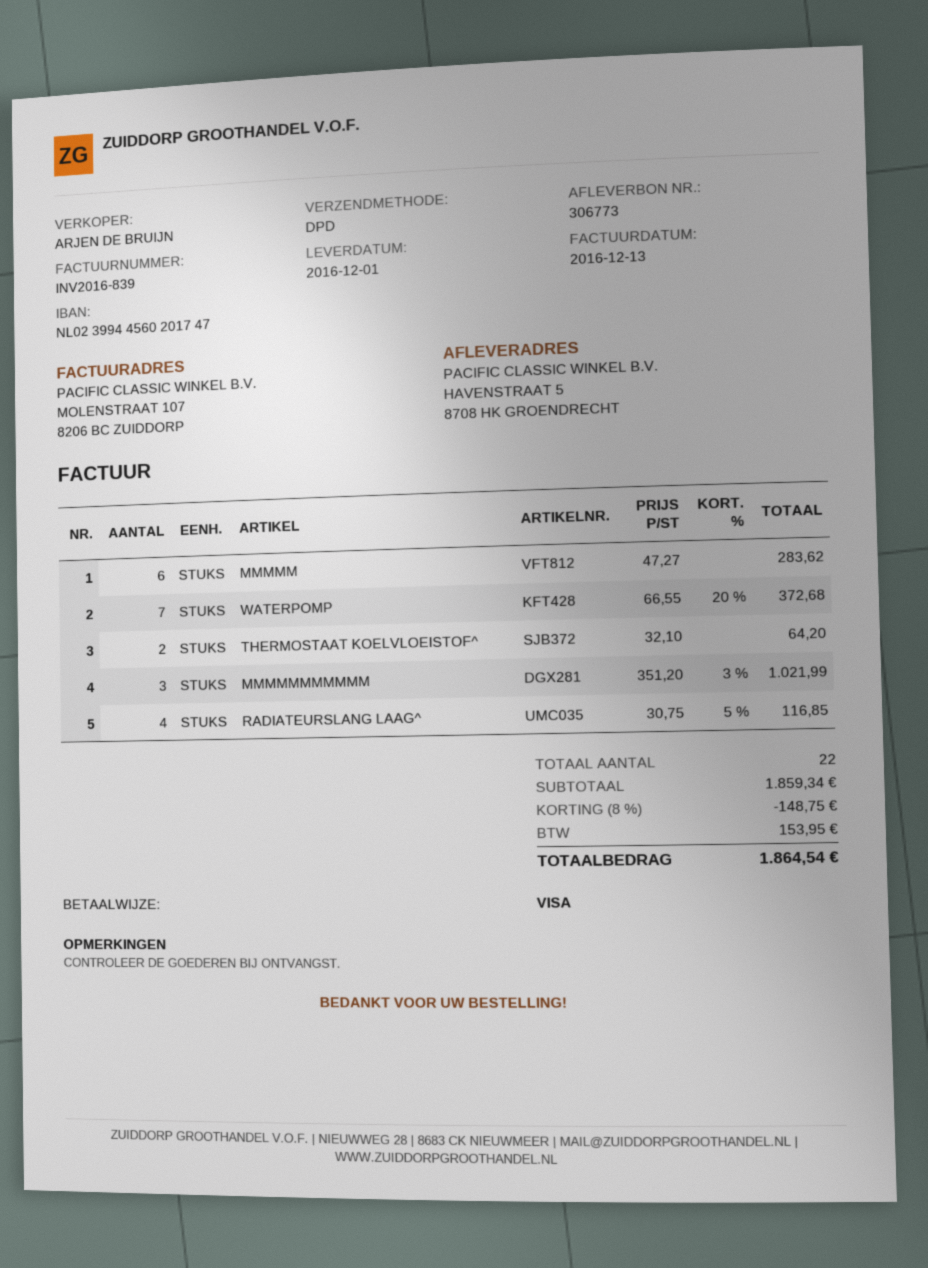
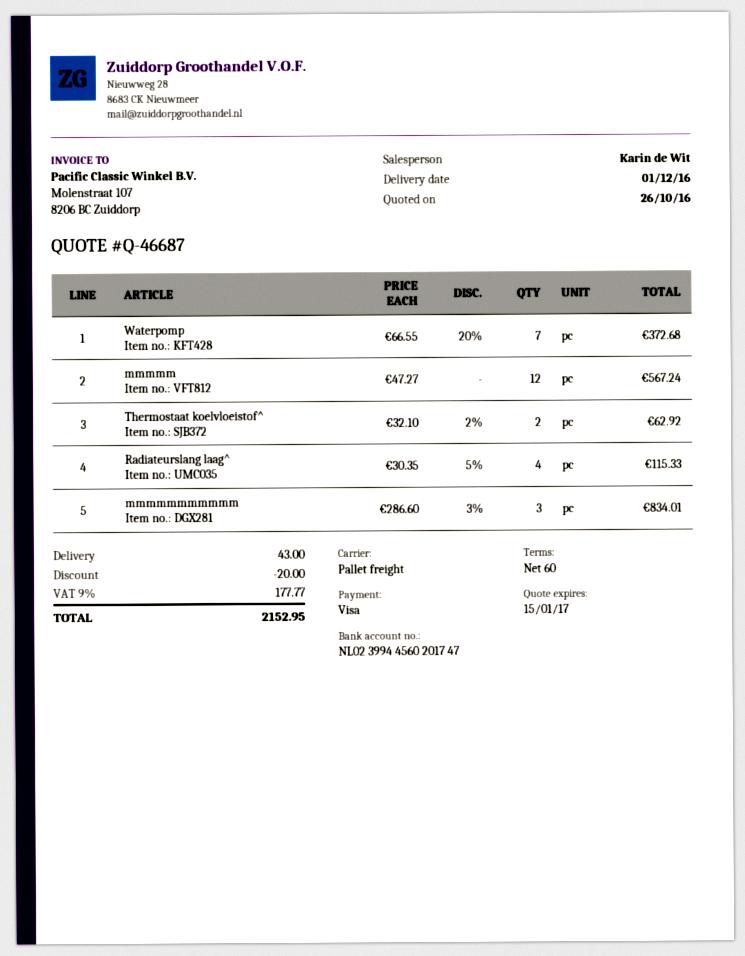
sales rep: ARJEN DE BRUIJN -> Karin de Wit
shipping method: DPD -> pallet freight
MMMMM: 6 x 47.27 = 283.62 -> 12 x 47.27 = 567.24
THERMOSTAAT KOELVLOEISTOF^: 2 x 32.10 = 64.20 -> 2 x 32.10 - 2% = 62.92
MMMMMMMMMMM: 3 x 351.20 - 3% = 1021.99 -> 3 x 286.60 - 3% = 834.01
RADIATEURSLANG LAAG^: 4 x 30.75 - 5% = 116.85 -> 4 x 30.35 - 5% = 115.33
discount: 148.75 -> 20.00
shipping: none -> 43.00
tax: 153.95 -> 177.77
total: 1864.54 -> 2152.95

